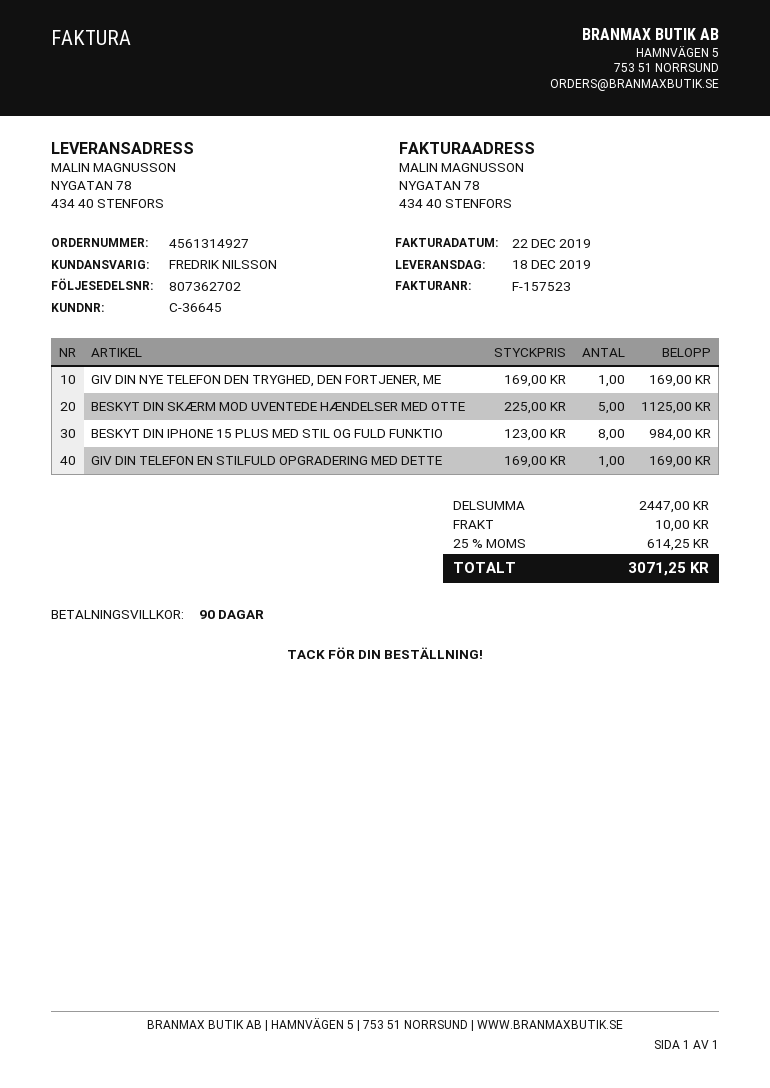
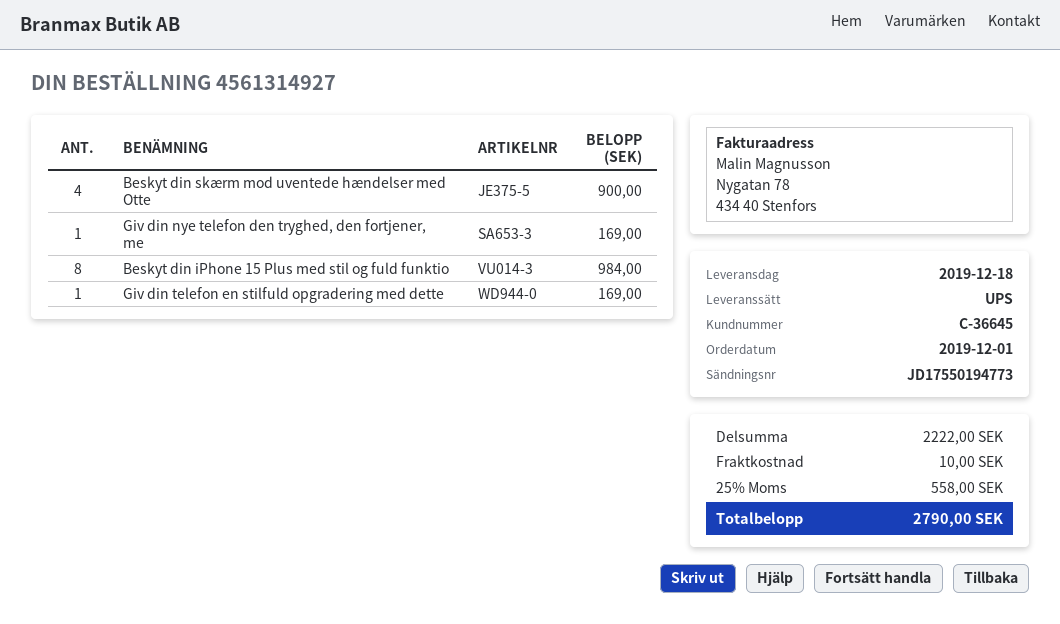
BESKYT DIN SKÆRM MOD UVENTEDE HÆNDELSER MED OTTE: 5 for 1125.00 -> 4 for 900.00
subtotal: 2447.00 -> 2222.00
tax: 25% = 614.25 -> 25% = 558.00
total: 3071.25 -> 2790.00

